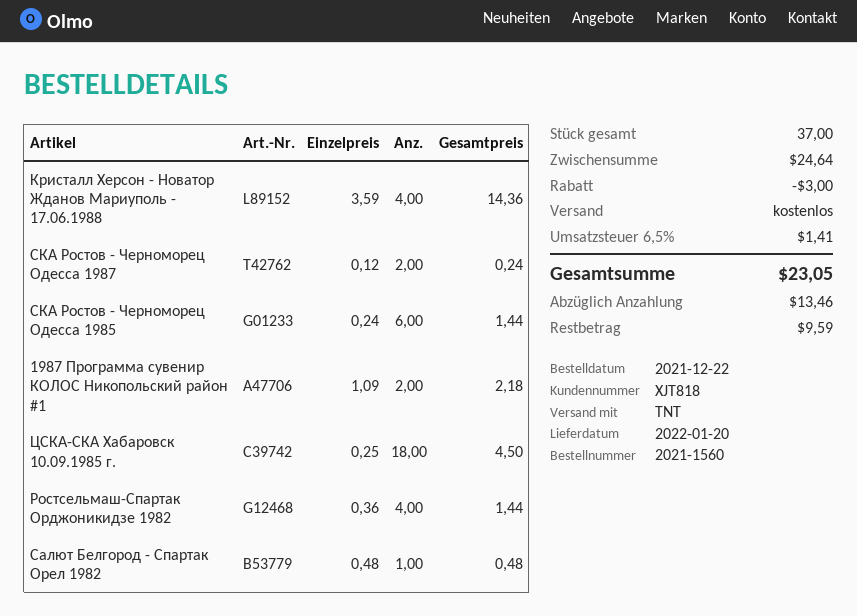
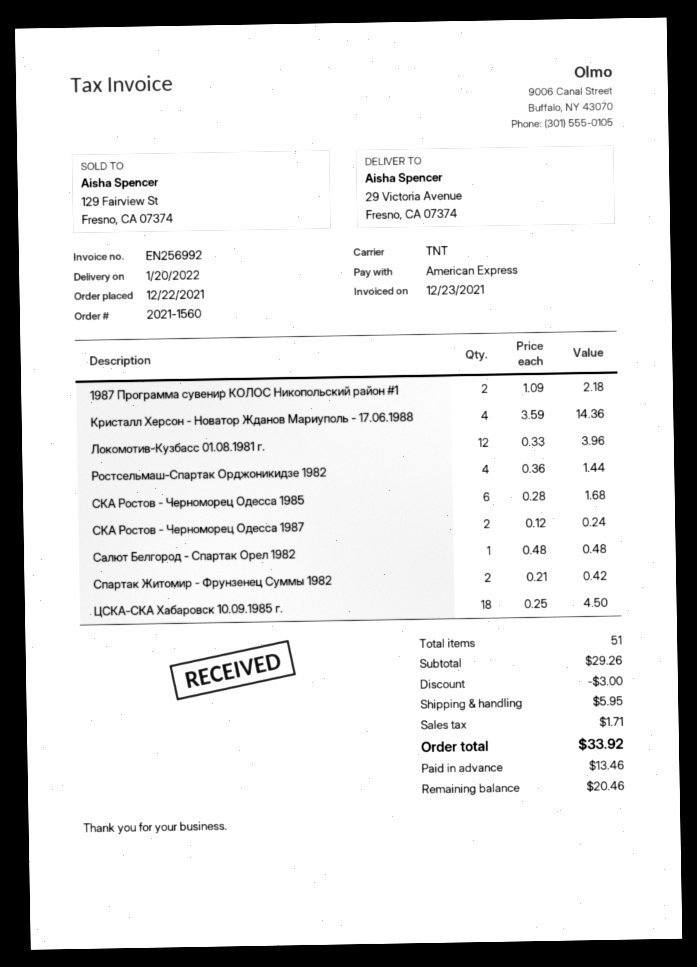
СКА Ростов - Черноморец Одесса 1985: 6 x 0.24 = 1.44 -> 6 x 0.28 = 1.68
Локомотив-Кузбасс 01.08.1981 г.: none -> 12 x 0.33 = 3.96
Спартак Житомир - Фрунзенец Суммы 1982: none -> 2 x 0.21 = 0.42
total quantity: 37 -> 51
subtotal: 24.64 -> 29.26
shipping: 0.00 -> 5.95
tax: 1.41 -> 1.71
total: 23.05 -> 33.92
balance: 9.59 -> 20.46

